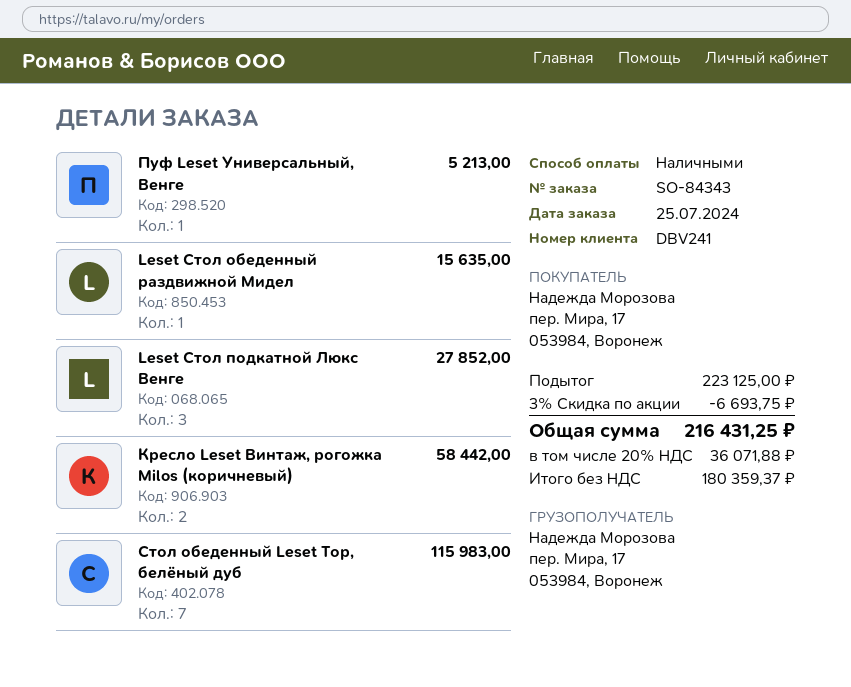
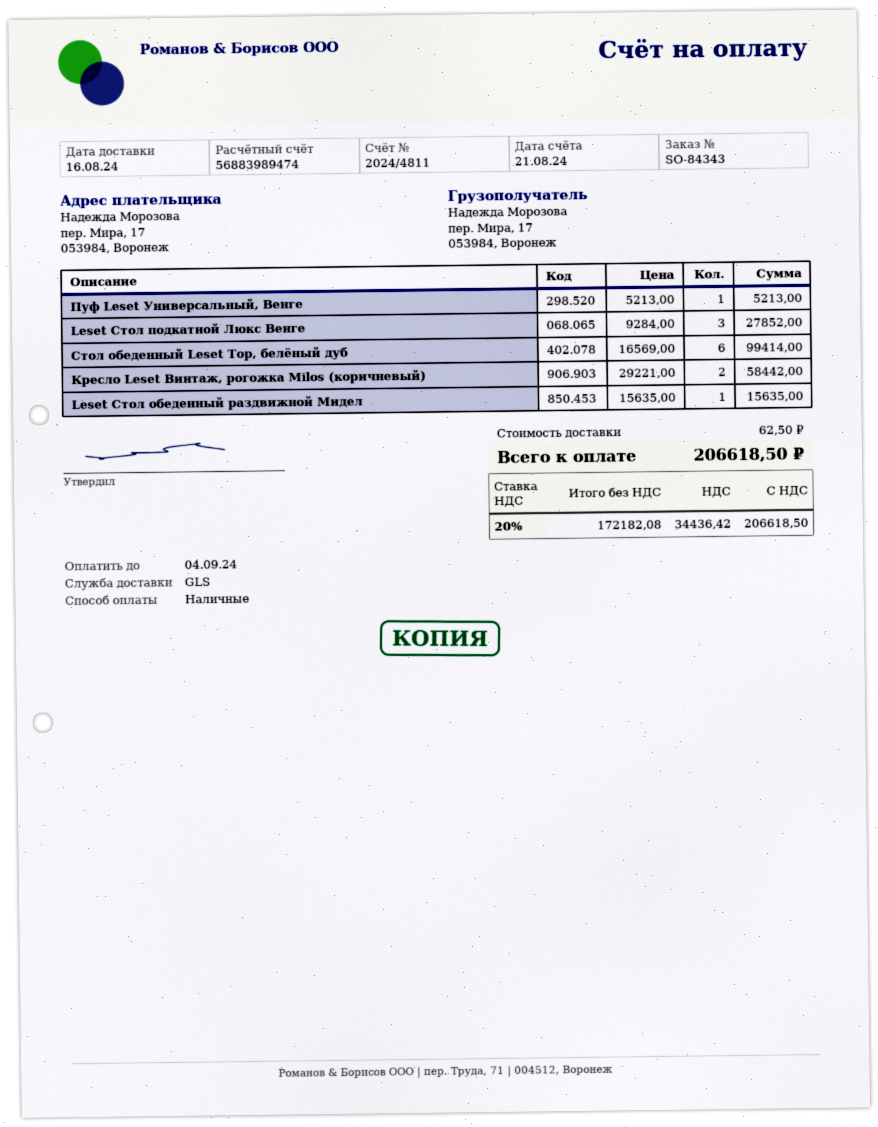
Стол обеденный Leset Тор, белёный дуб: 7 for 115983.00 -> 6 for 99414.00
discount: 3% = 6693.75 -> none
shipping: none -> 62.50
net: 180359.37 -> 172182.08
tax: 20% = 36071.88 -> 20% = 34436.42
total: 216431.25 -> 206618.50

